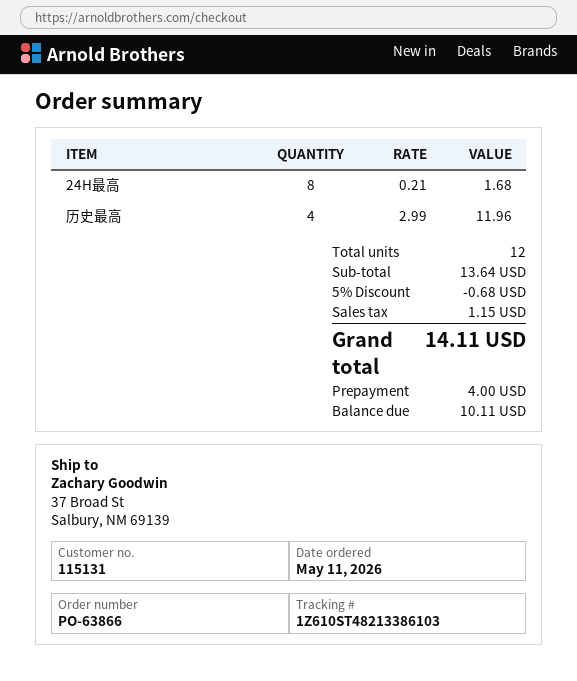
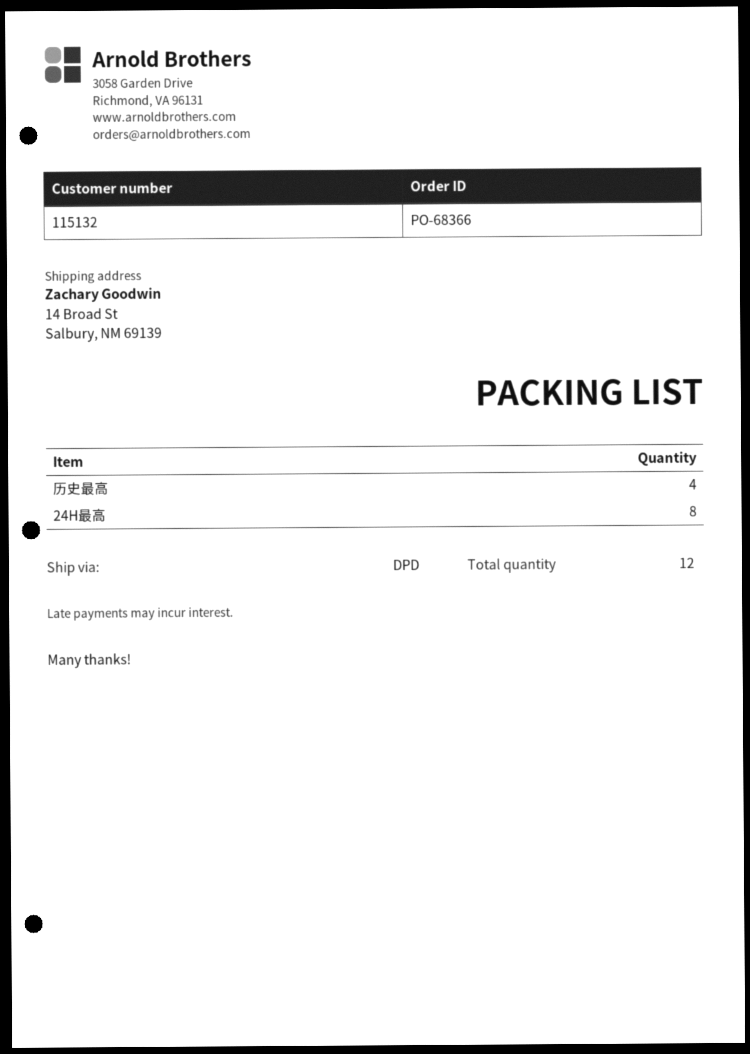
order number: PO-63866 -> PO-68366
customer number: 115131 -> 115132
ship to: 37 Broad St, Salbury, NM 69139 -> 14 Broad St, Salbury, NM 69139

